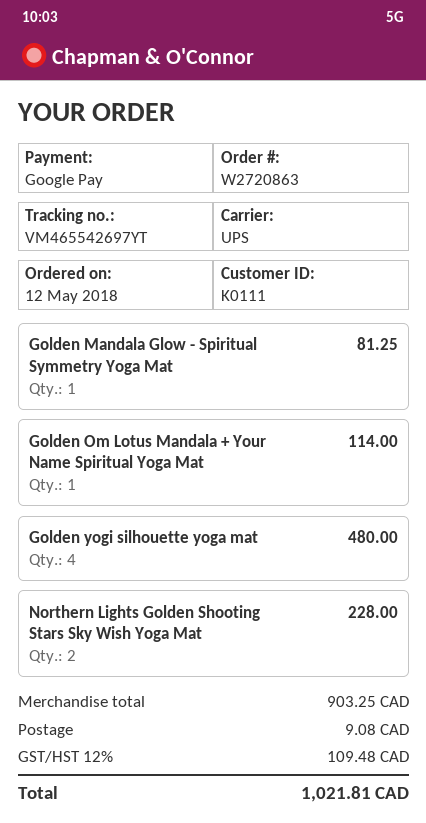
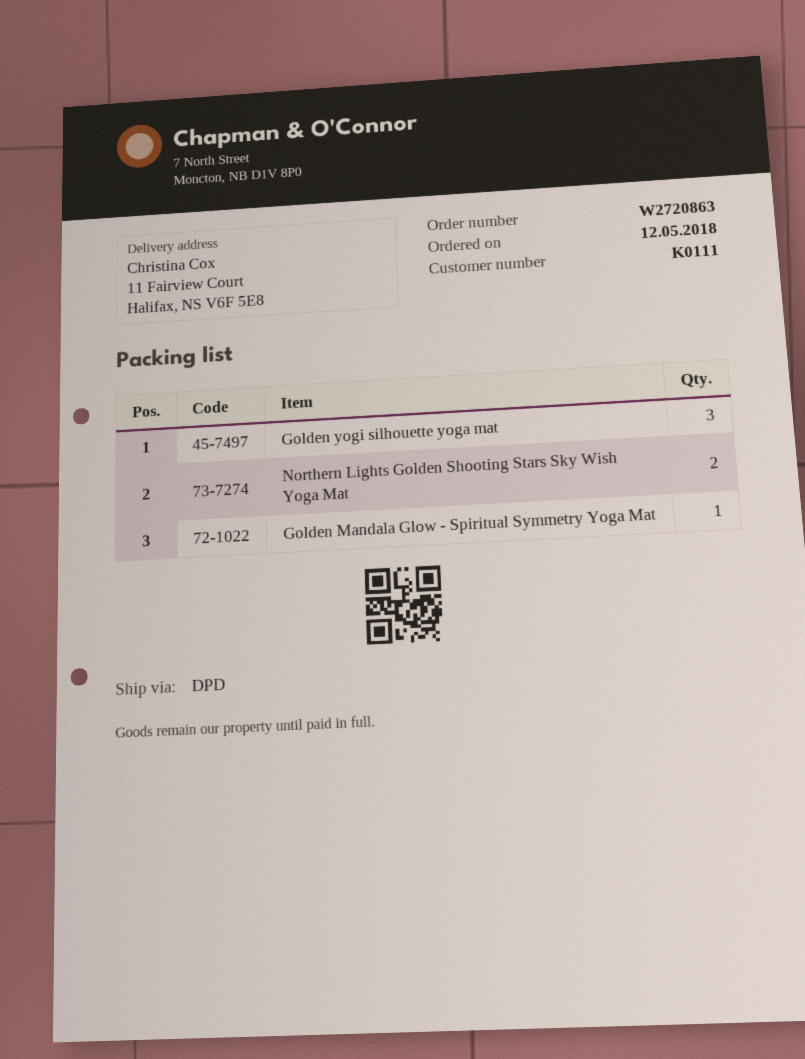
shipping method: UPS -> DPD
Golden Om Lotus Mandala + Your Name Spiritual Yoga Mat: 1 -> none
Golden yogi silhouette yoga mat: 4 -> 3

